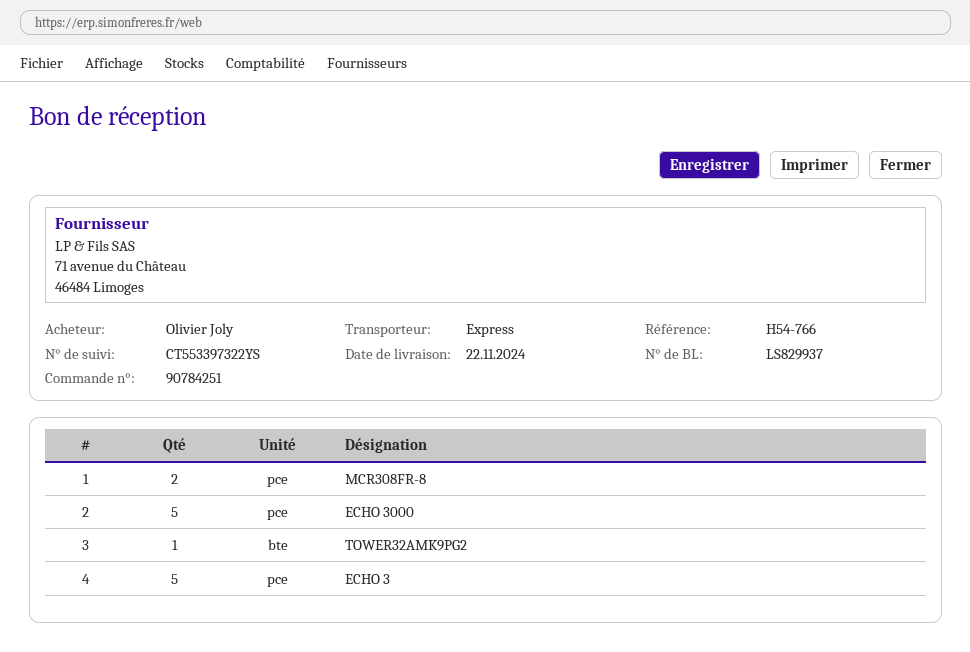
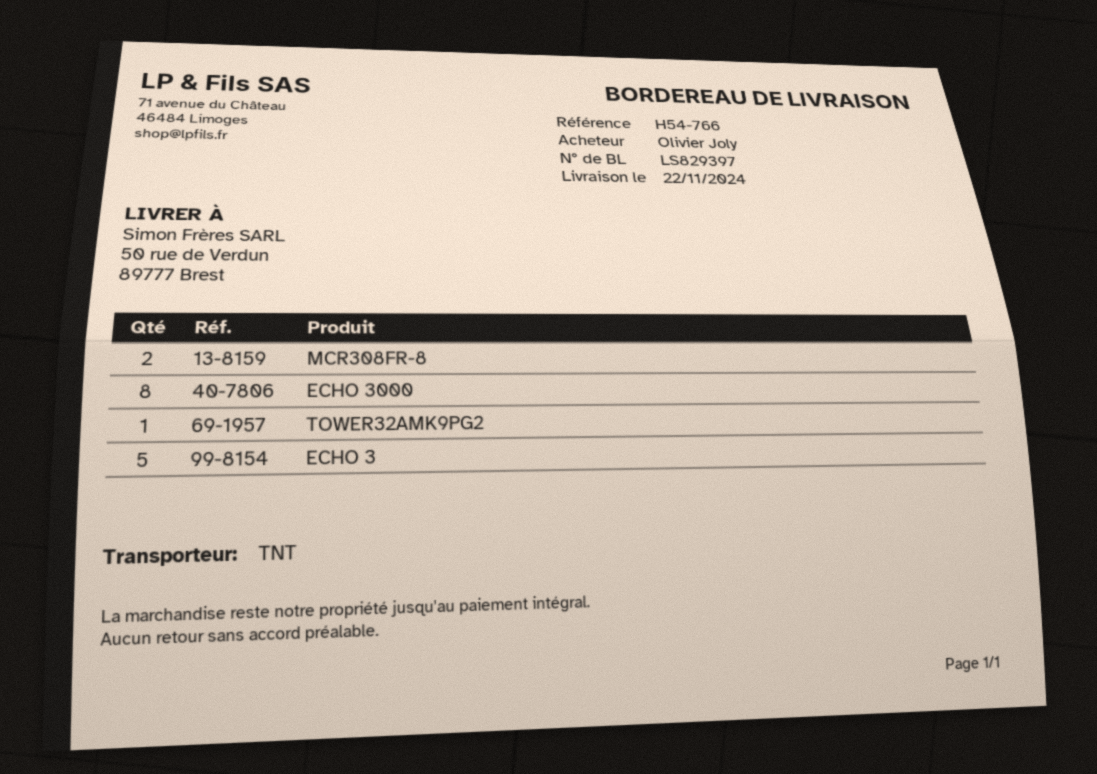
delivery note number: LS829937 -> LS829397
shipping method: express -> TNT
ECHO 3000: 5 -> 8

